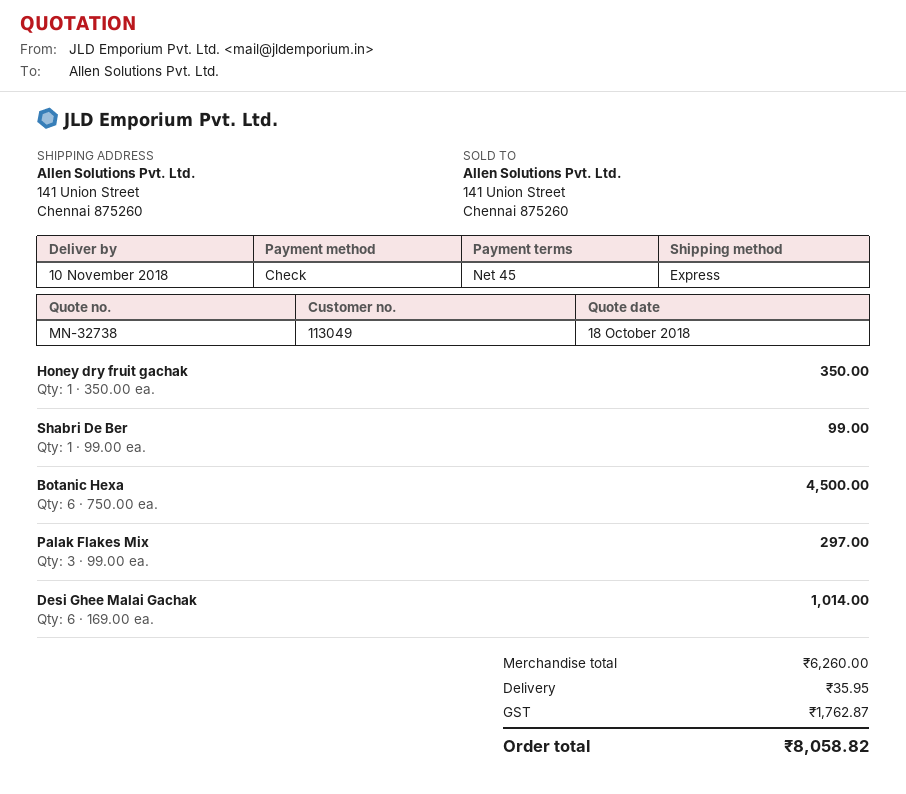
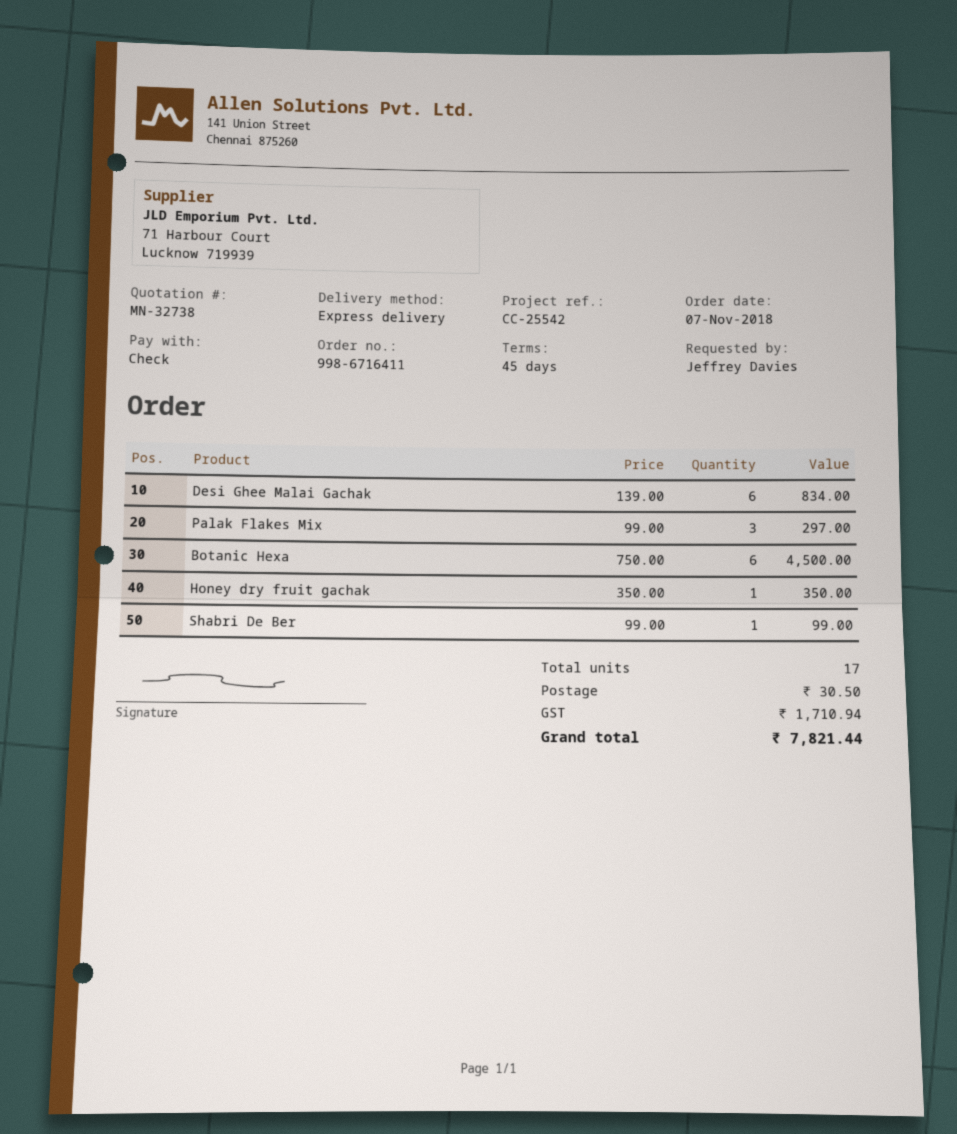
Desi Ghee Malai Gachak: 6 x 169.00 = 1014.00 -> 6 x 139.00 = 834.00
shipping: 35.95 -> 30.50
tax: 1762.87 -> 1710.94
total: 8058.82 -> 7821.44

